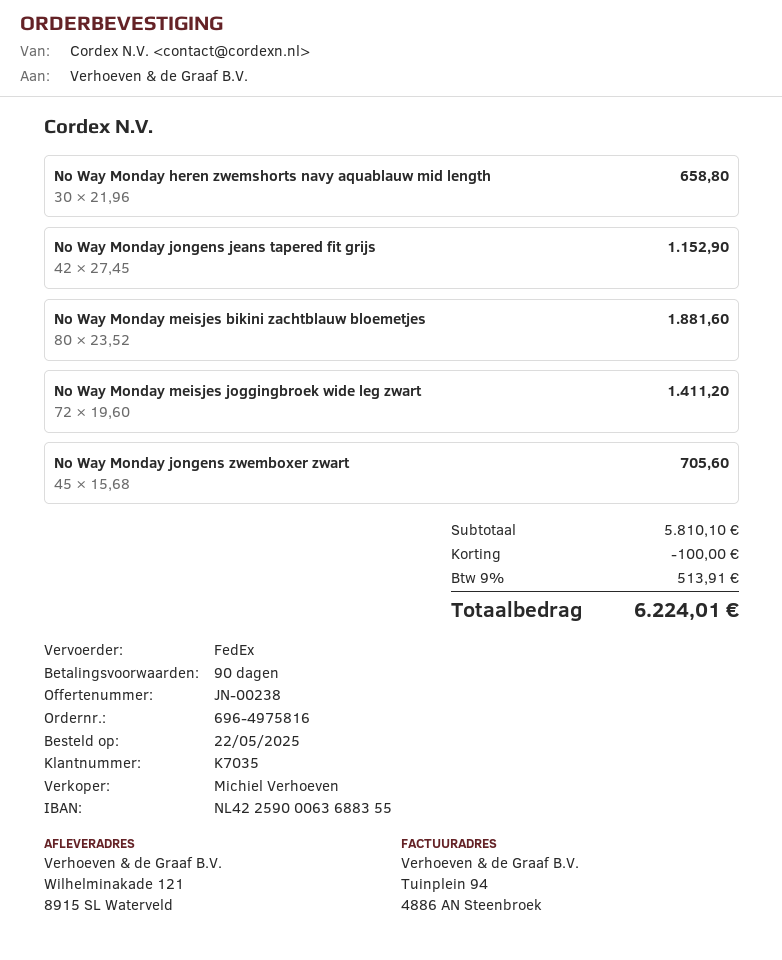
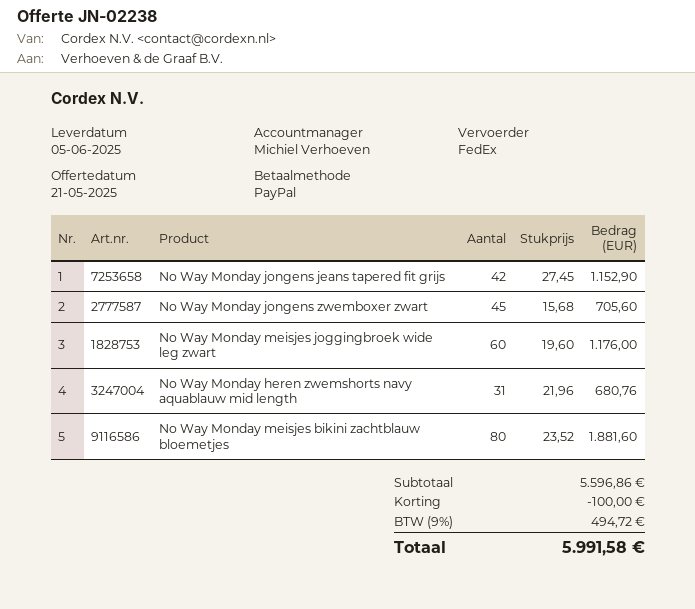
quote number: JN-00238 -> JN-02238
No Way Monday heren zwemshorts navy aquablauw mid length: 30 x 21.96 = 658.80 -> 31 x 21.96 = 680.76
No Way Monday meisjes joggingbroek wide leg zwart: 72 x 19.60 = 1411.20 -> 60 x 19.60 = 1176.00
subtotal: 5810.10 -> 5596.86
tax: 9% = 513.91 -> 9% = 494.72
total: 6224.01 -> 5991.58

